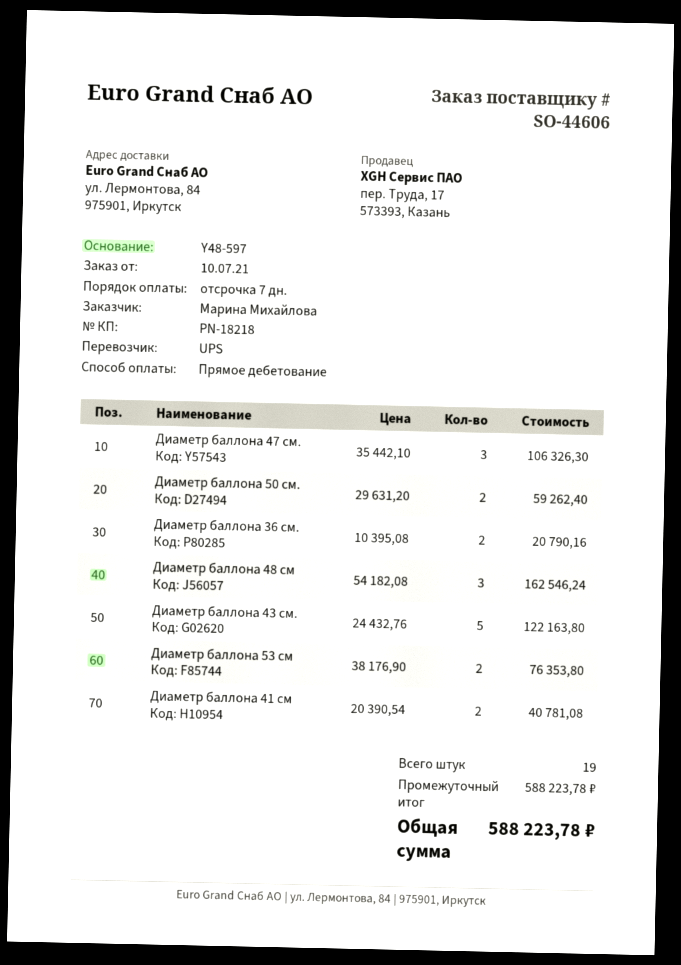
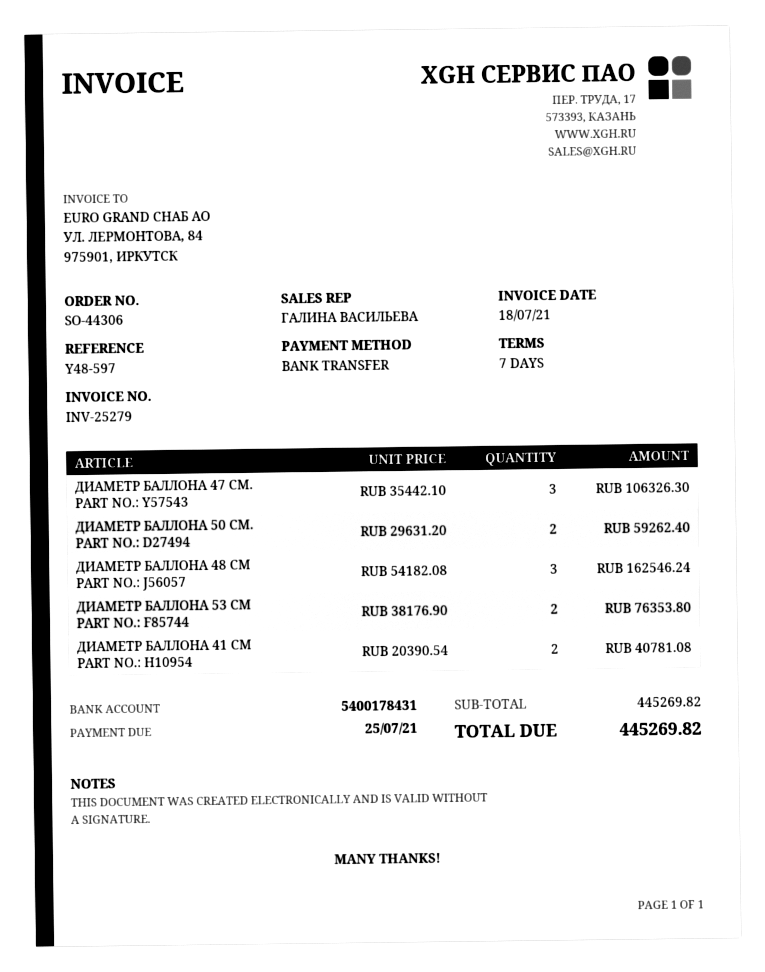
order number: SO-44606 -> SO-44306
payment method: direct debit -> bank transfer
Диаметр баллона 36 см.: 2 x 10395.08 = 20790.16 -> none
Диаметр баллона 43 см.: 5 x 24432.76 = 122163.80 -> none
subtotal: 588223.78 -> 445269.82
total: 588223.78 -> 445269.82

